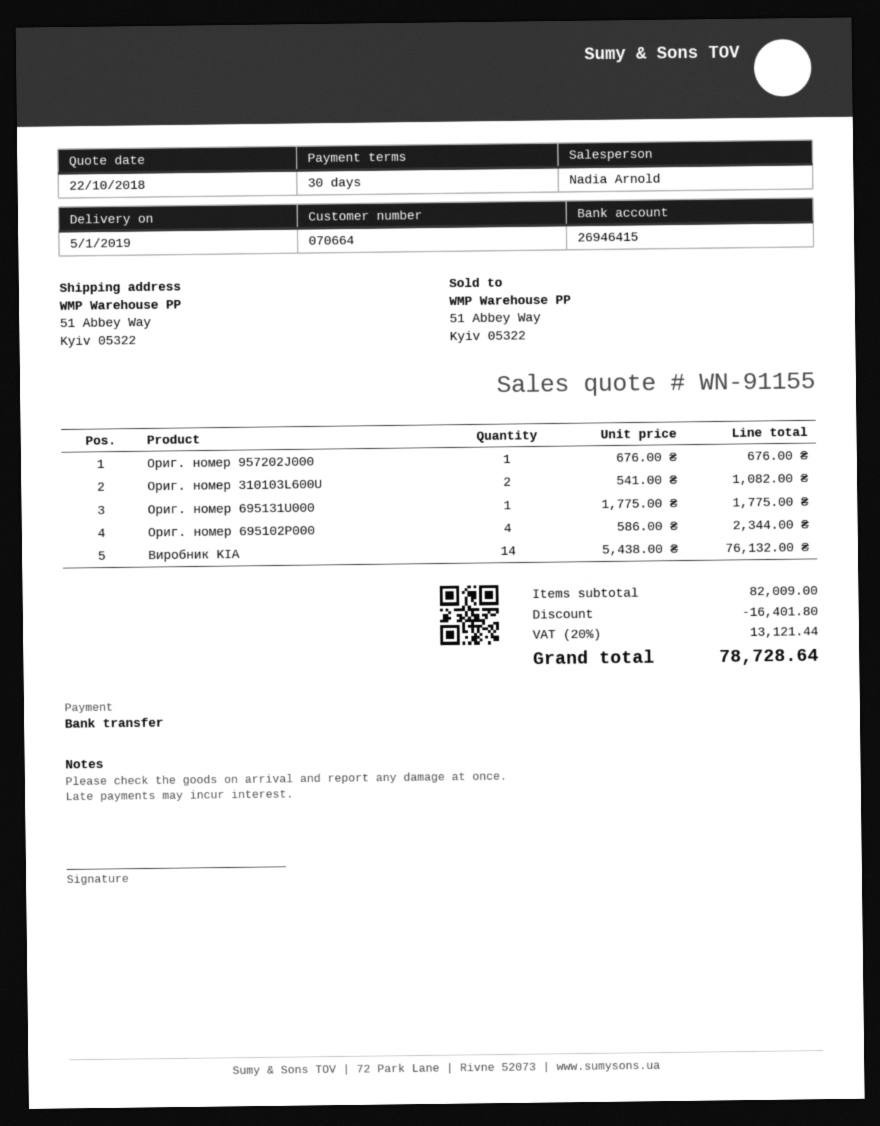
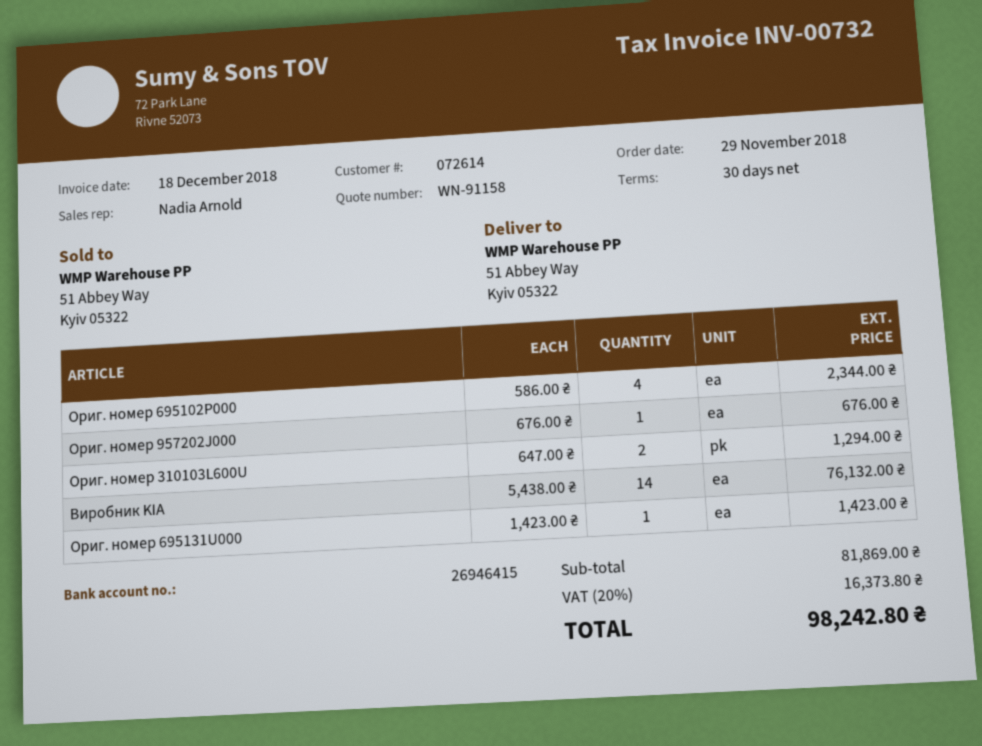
quote number: WN-91155 -> WN-91158
customer number: 070664 -> 072614
Ориг. номер 310103L600U: 2 x 541.00 = 1082.00 -> 2 x 647.00 = 1294.00
Ориг. номер 695131U000: 1 x 1775.00 = 1775.00 -> 1 x 1423.00 = 1423.00
subtotal: 82009.00 -> 81869.00
discount: 16401.80 -> none
tax: 20% = 13121.44 -> 20% = 16373.80
total: 78728.64 -> 98242.80

